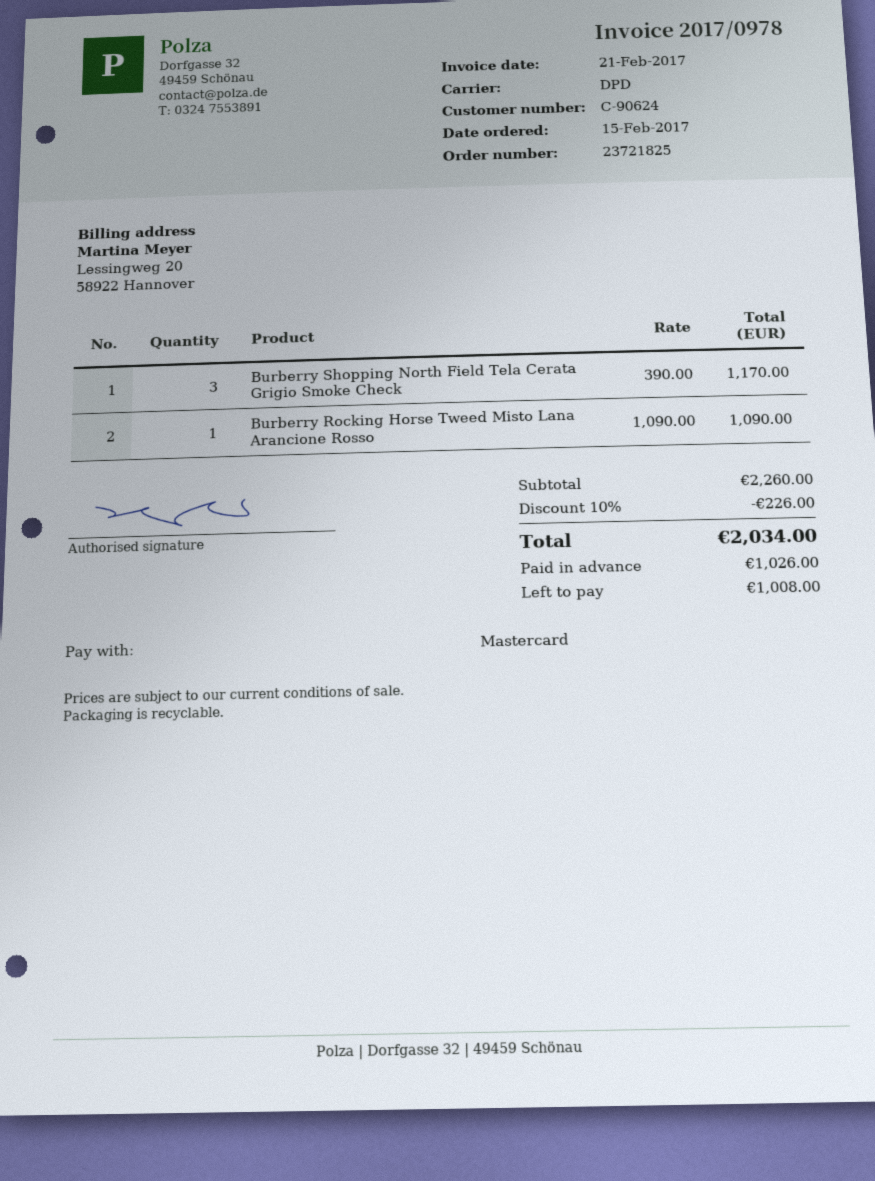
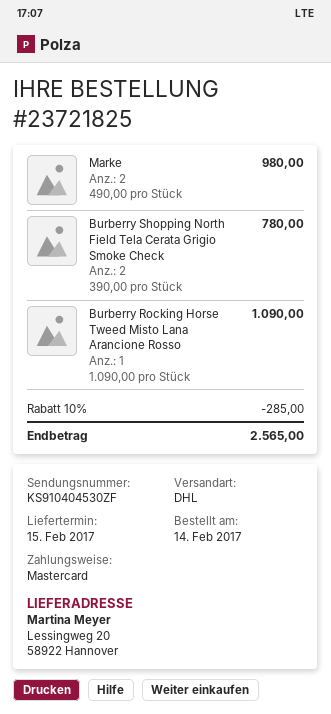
order date: 2017-02-15 -> 2017-02-14
shipping method: DPD -> DHL
Burberry Shopping North Field Tela Cerata Grigio Smoke Check: 3 x 390.00 = 1170.00 -> 2 x 390.00 = 780.00
Marke: none -> 2 x 490.00 = 980.00
discount: 10% = 226.00 -> 10% = 285.00
total: 2034.00 -> 2565.00

